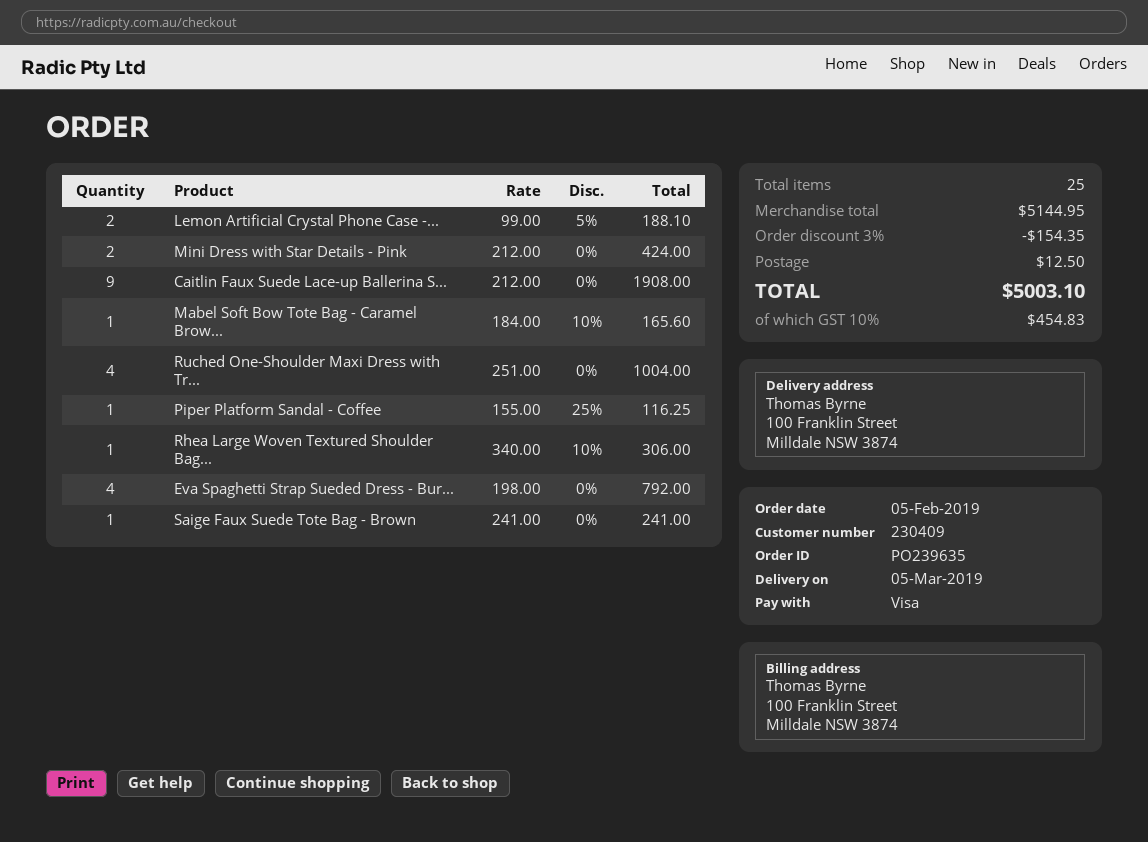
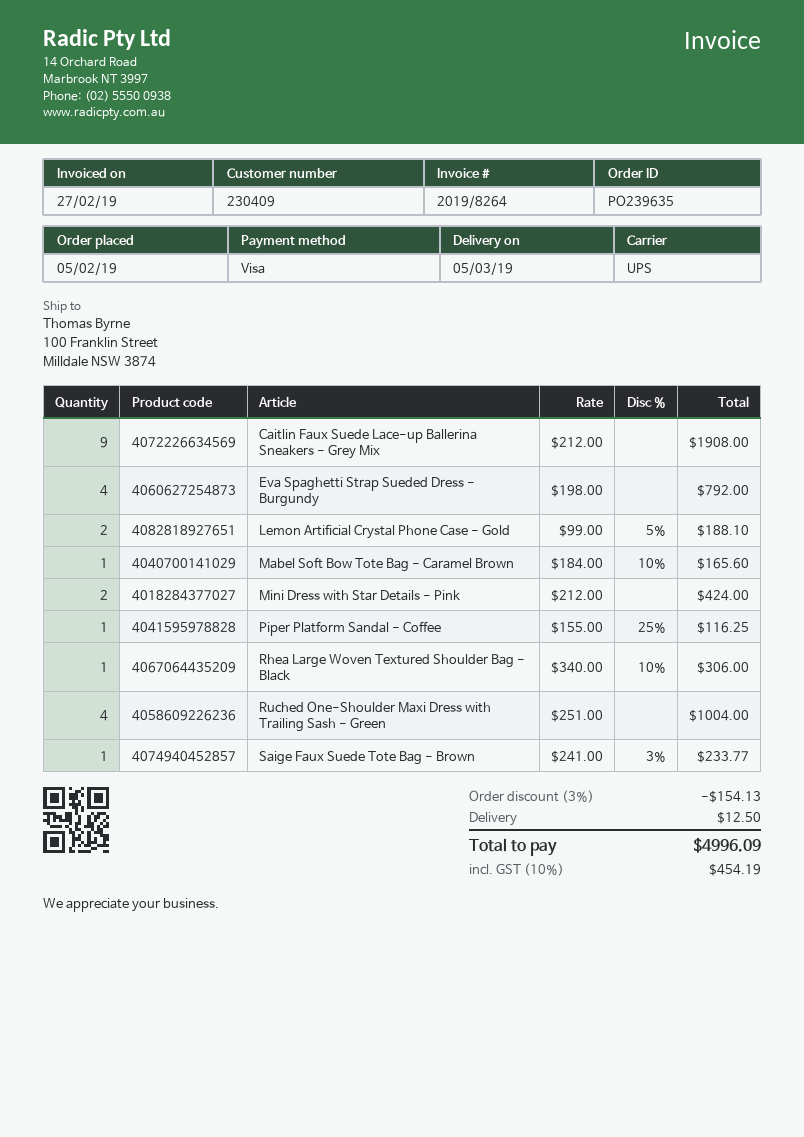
Saige Faux Suede Tote Bag - Brown: 1 x 241.00 = 241.00 -> 1 x 241.00 - 3% = 233.77
discount: 3% = 154.35 -> 3% = 154.13
tax: 10% = 454.83 -> 10% = 454.19
total: 5003.10 -> 4996.09

